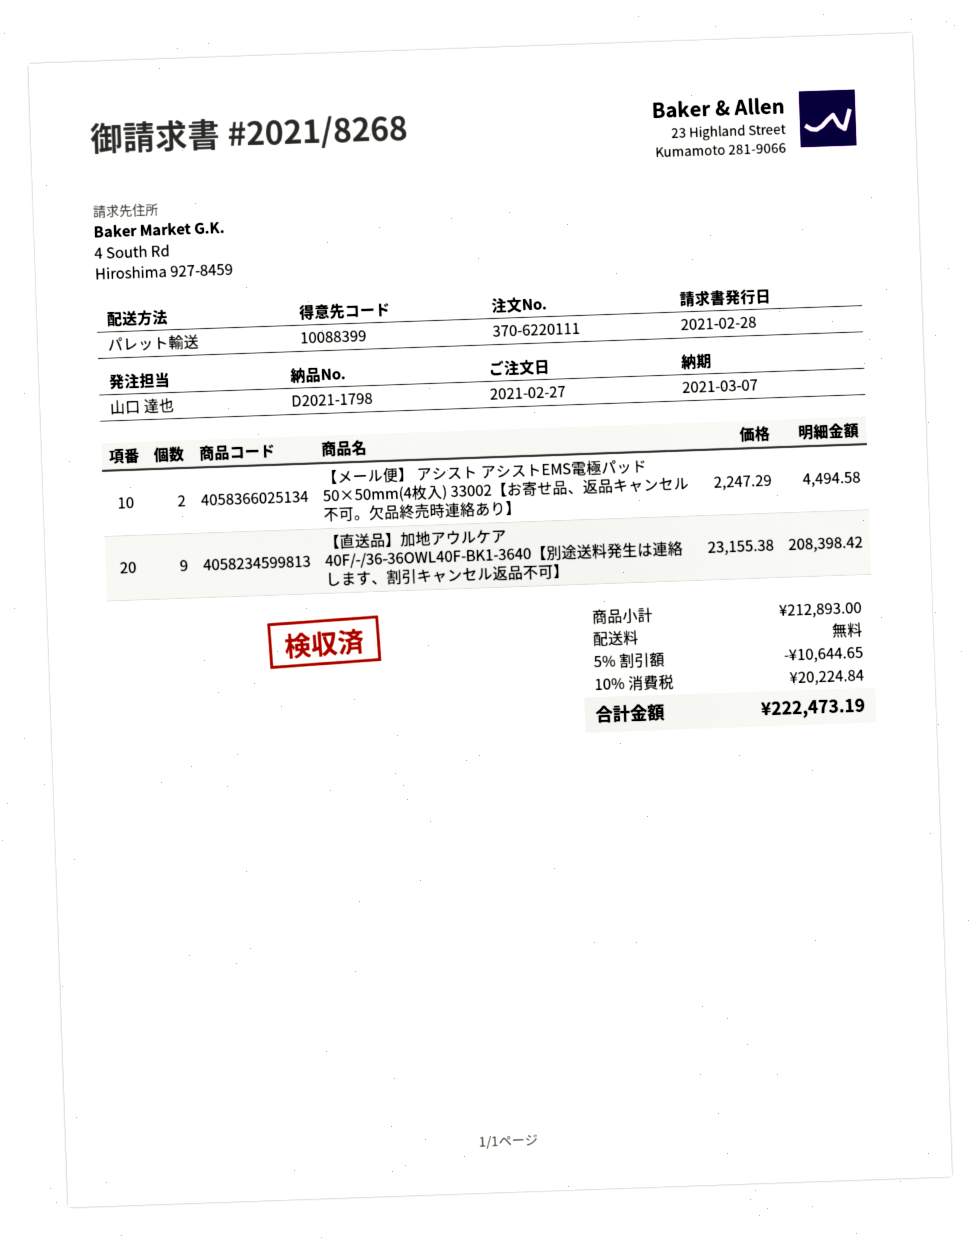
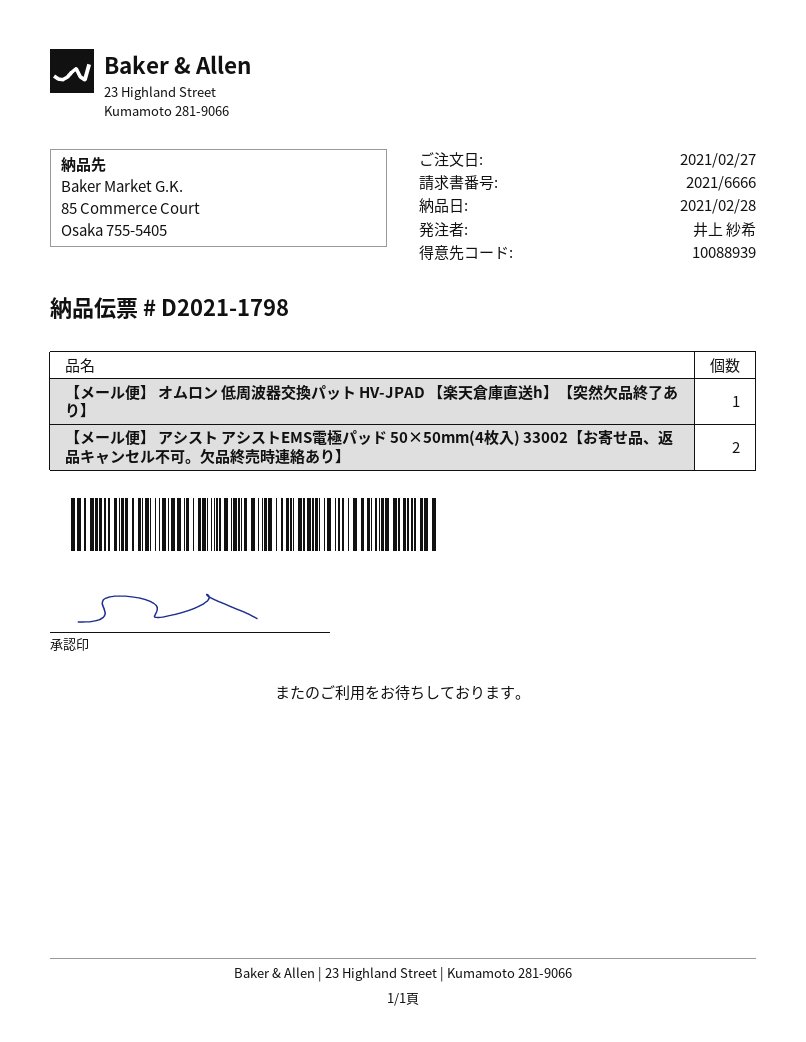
delivery date: 2021-03-07 -> 2021-02-28
invoice number: 2021/8268 -> 2021/6666
customer number: 10088399 -> 10088939
ordered by: 山口 達也 -> 井上 紗希
【直送品】加地アウルケア 40F/-/36-36OWL40F-BK1-3640【別途送料発生は連絡します、割引キャンセル返品不可】: 9 -> none
【メール便】 オムロン 低周波器交換パット HV-JPAD 【楽天倉庫直送h】【突然欠品終了あり】: none -> 1

